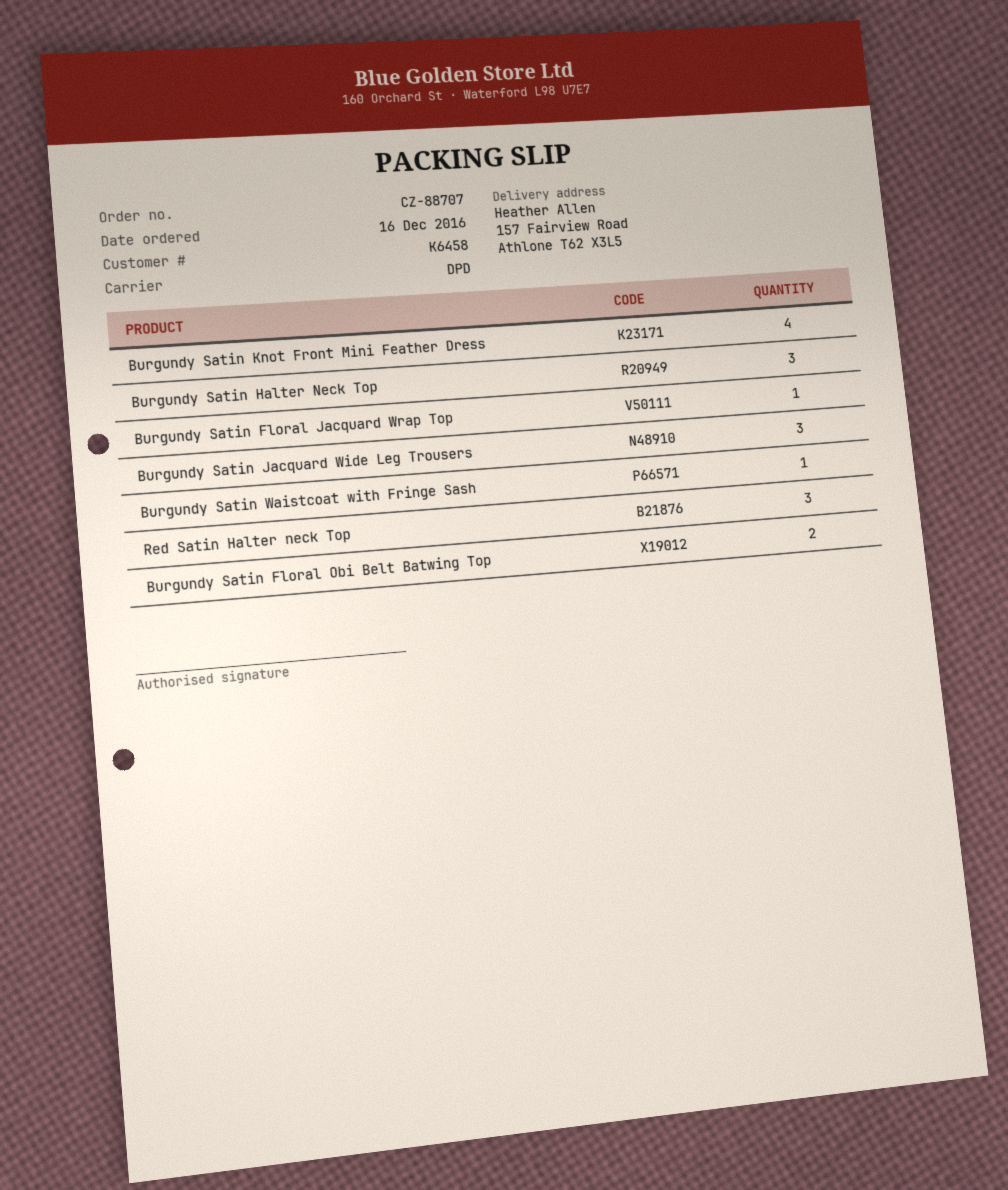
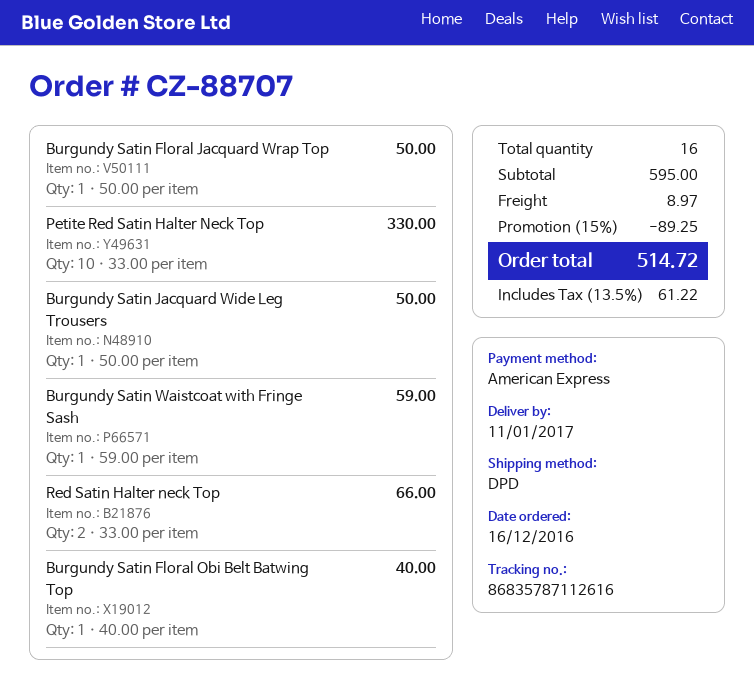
Burgundy Satin Knot Front Mini Feather Dress: 4 -> none
Burgundy Satin Halter Neck Top: 3 -> none
Burgundy Satin Jacquard Wide Leg Trousers: 3 -> 1
Red Satin Halter neck Top: 3 -> 2
Burgundy Satin Floral Obi Belt Batwing Top: 2 -> 1
Petite Red Satin Halter Neck Top: none -> 10

